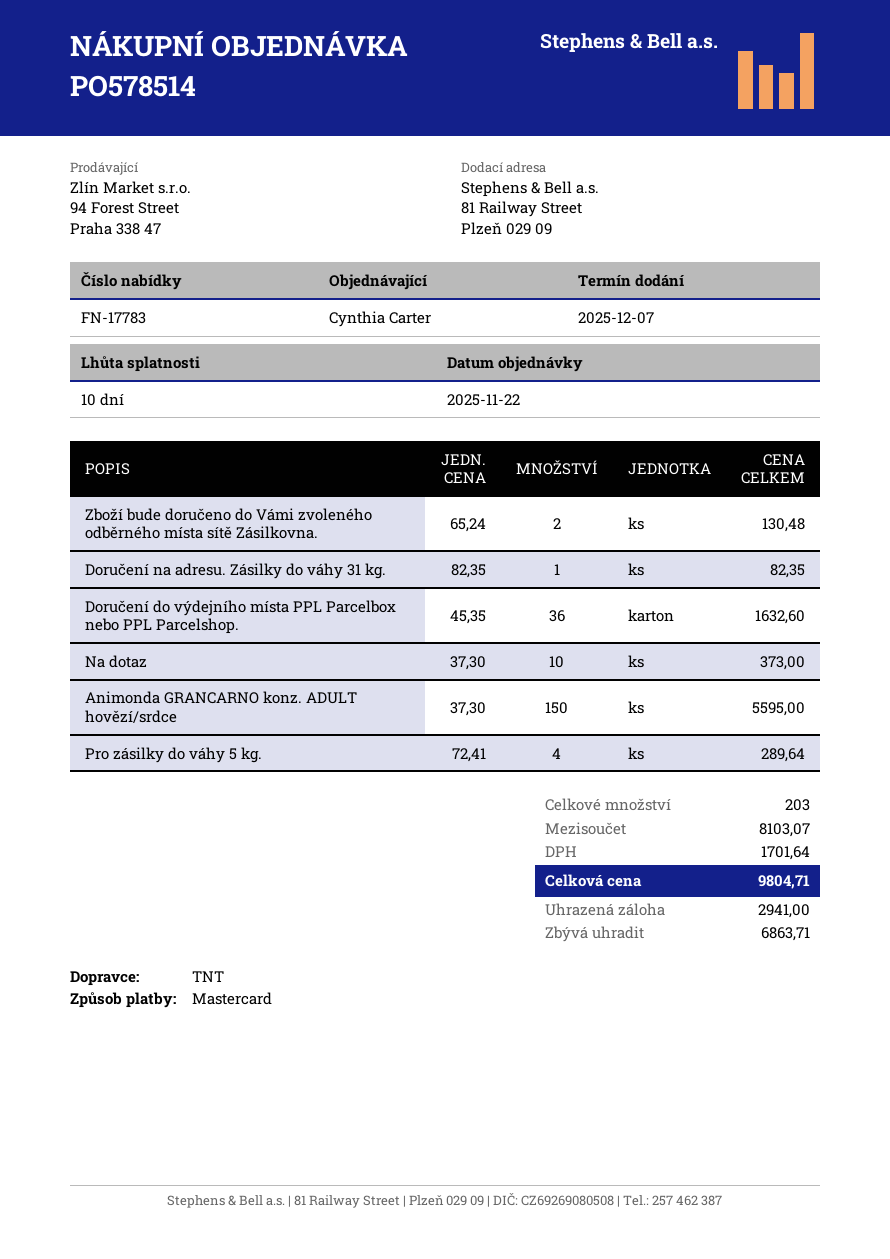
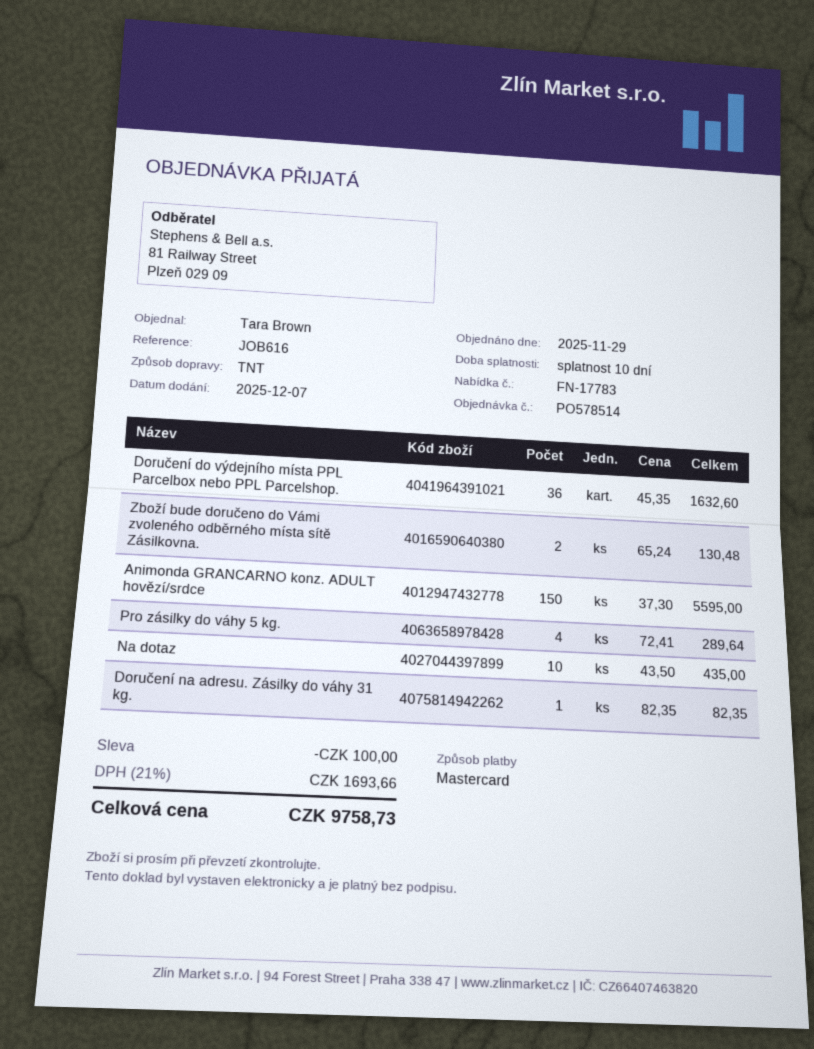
order date: 2025-11-22 -> 2025-11-29
ordered by: Cynthia Carter -> Tara Brown
Na dotaz: 10 x 37.30 = 373.00 -> 10 x 43.50 = 435.00
discount: none -> 100.00
tax: 1701.64 -> 1693.66
total: 9804.71 -> 9758.73

